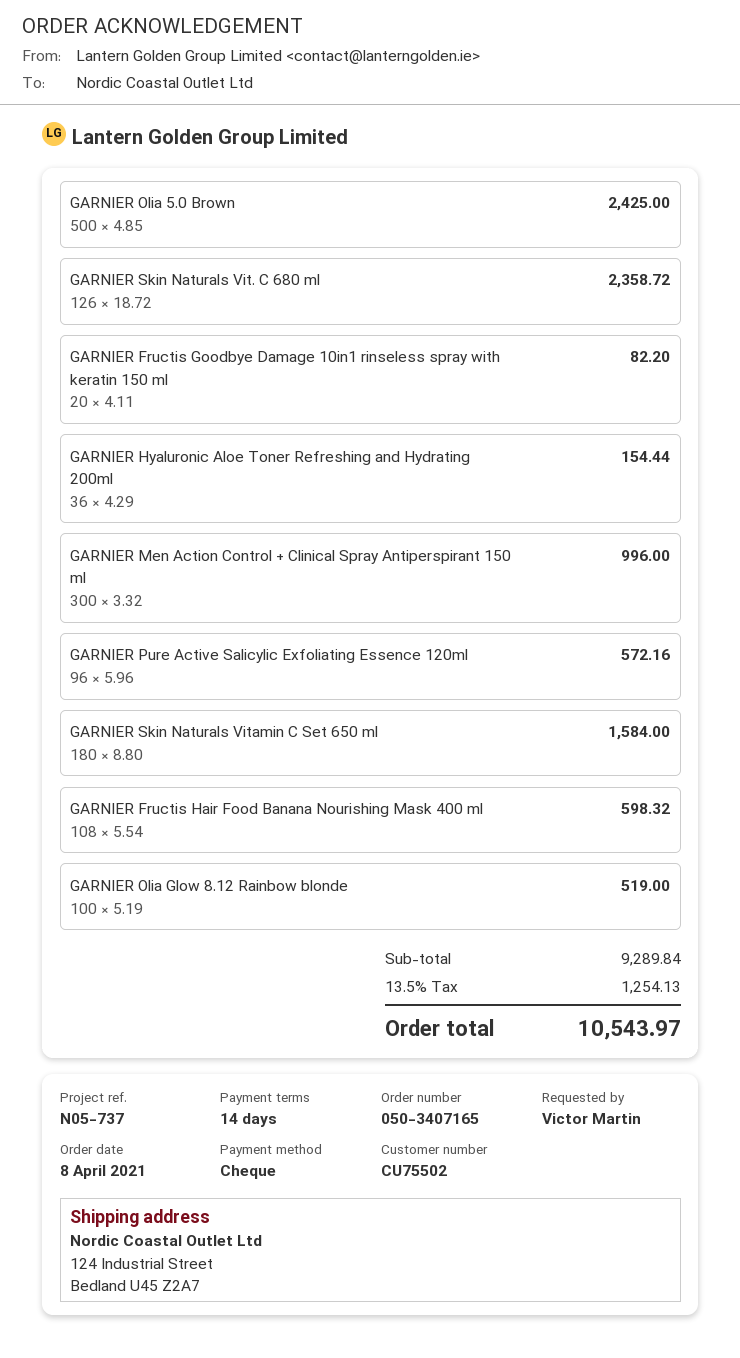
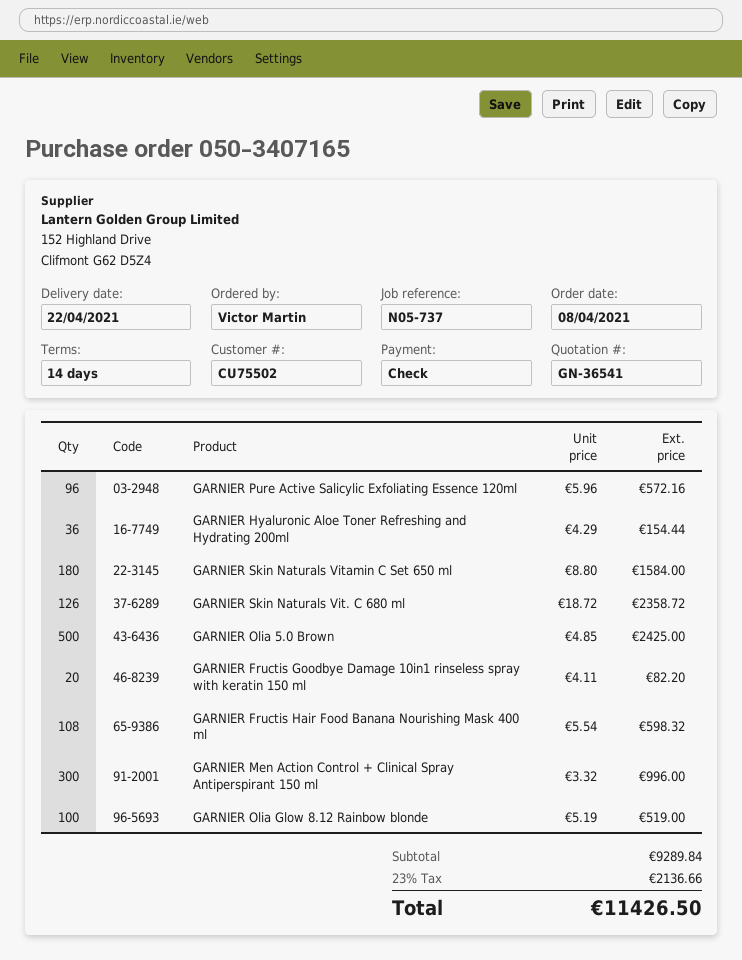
tax: 13.5% = 1254.13 -> 23% = 2136.66
total: 10543.97 -> 11426.50

